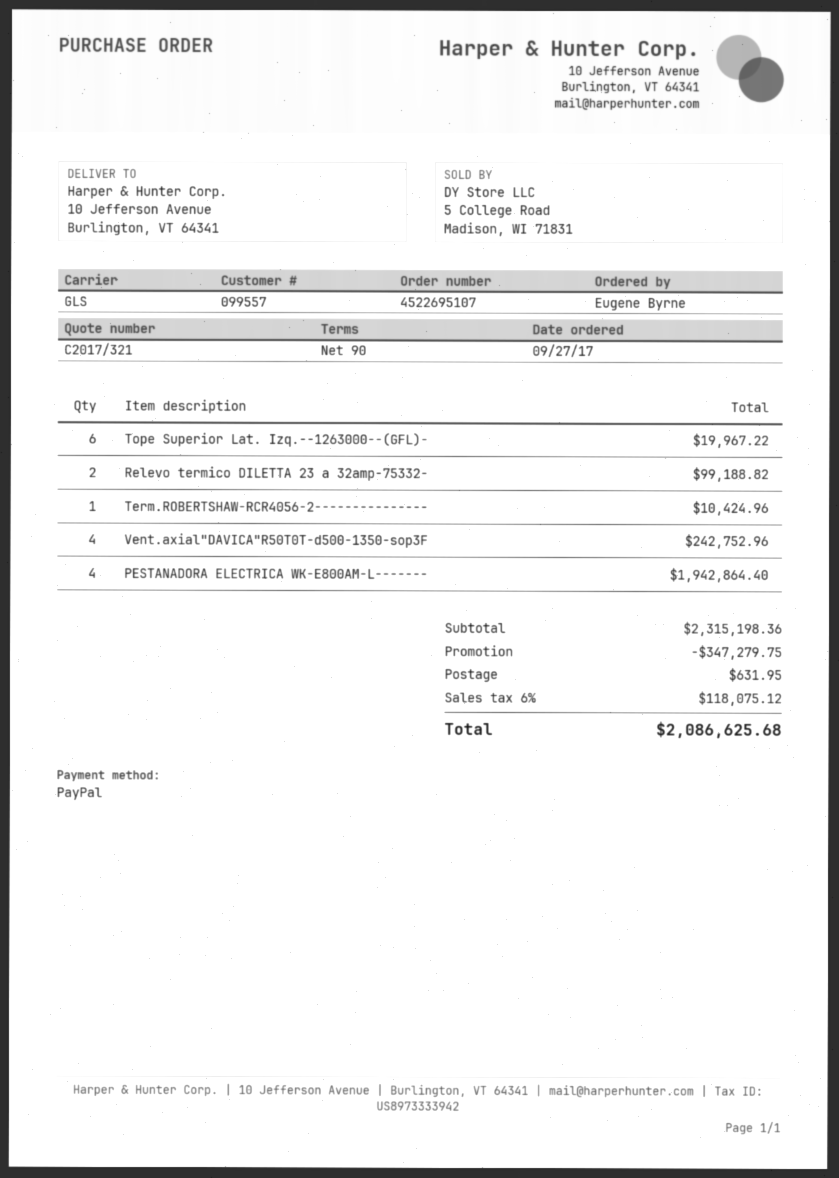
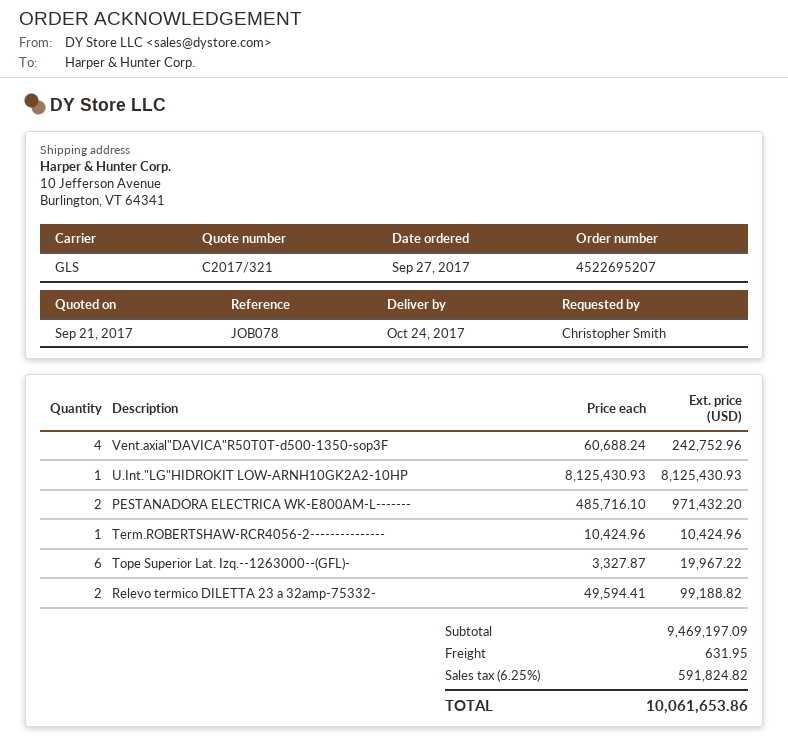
order number: 4522695107 -> 4522695207
ordered by: Eugene Byrne -> Christopher Smith
PESTANADORA ELECTRICA WK-E800AM-L-------: 4 for 1942864.40 -> 2 for 971432.20
U.Int."LG"HIDROKIT LOW-ARNH10GK2A2-10HP: none -> 1 for 8125430.93
subtotal: 2315198.36 -> 9469197.09
discount: 347279.75 -> none
tax: 6% = 118075.12 -> 6.25% = 591824.82
total: 2086625.68 -> 10061653.86

